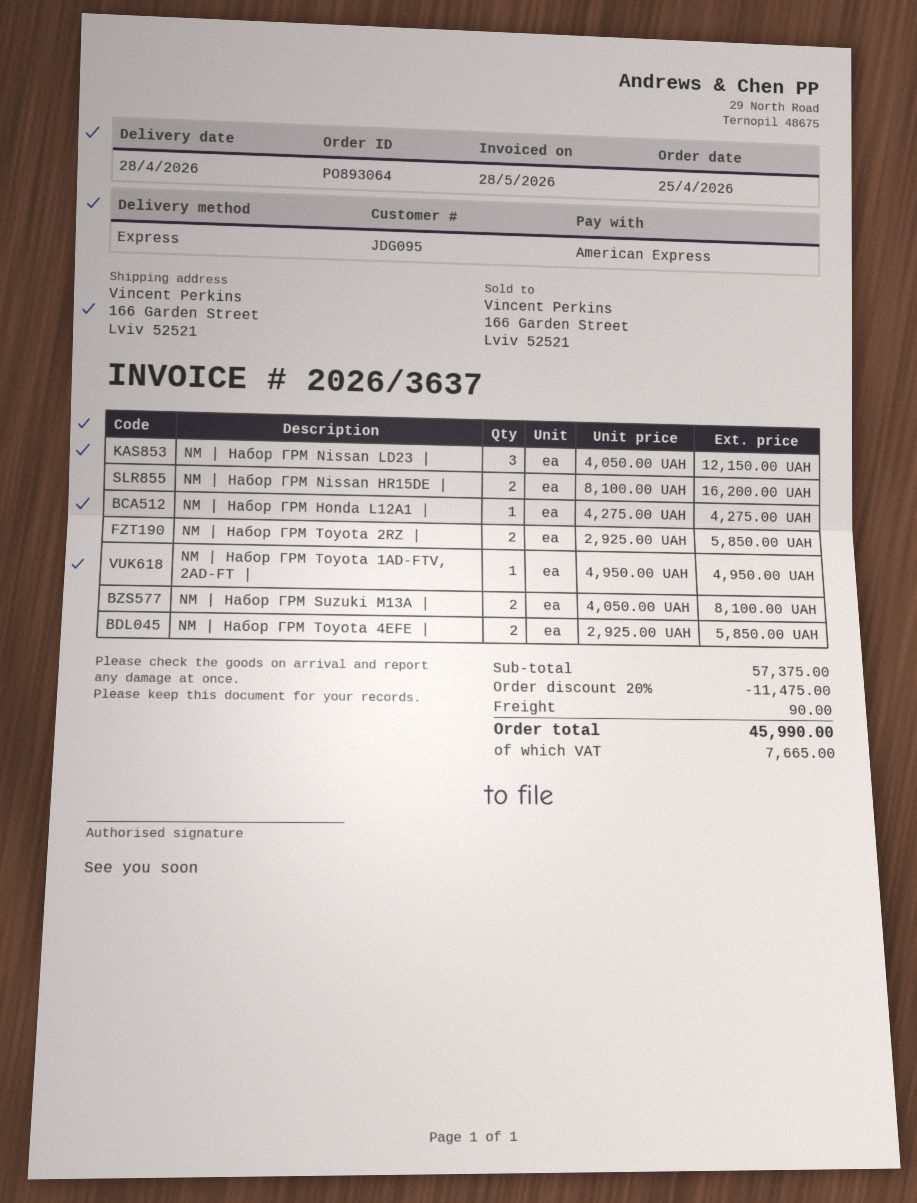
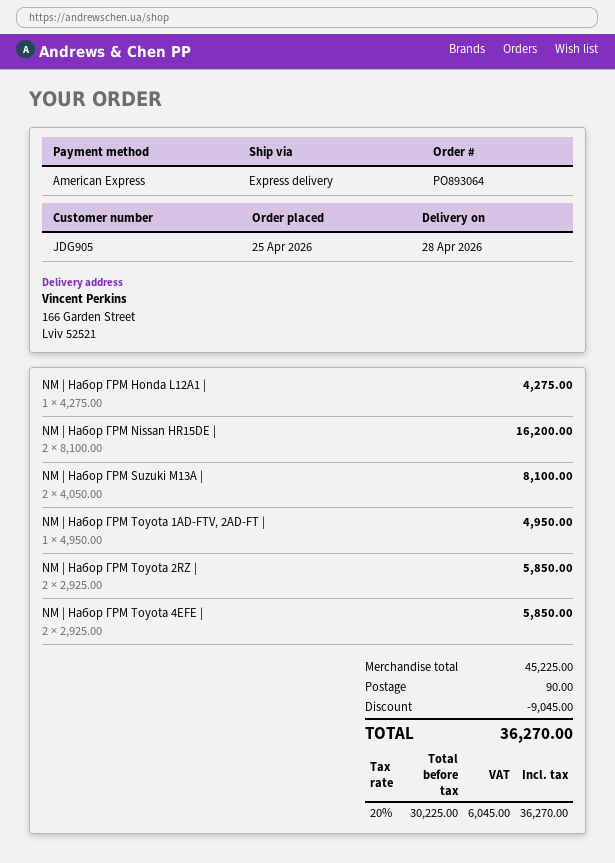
customer number: JDG095 -> JDG905
NM | Набор ГРМ Nissan LD23 |: 3 x 4050.00 = 12150.00 -> none
subtotal: 57375.00 -> 45225.00
discount: 11475.00 -> 9045.00
tax: 7665.00 -> 6045.00
total: 45990.00 -> 36270.00

